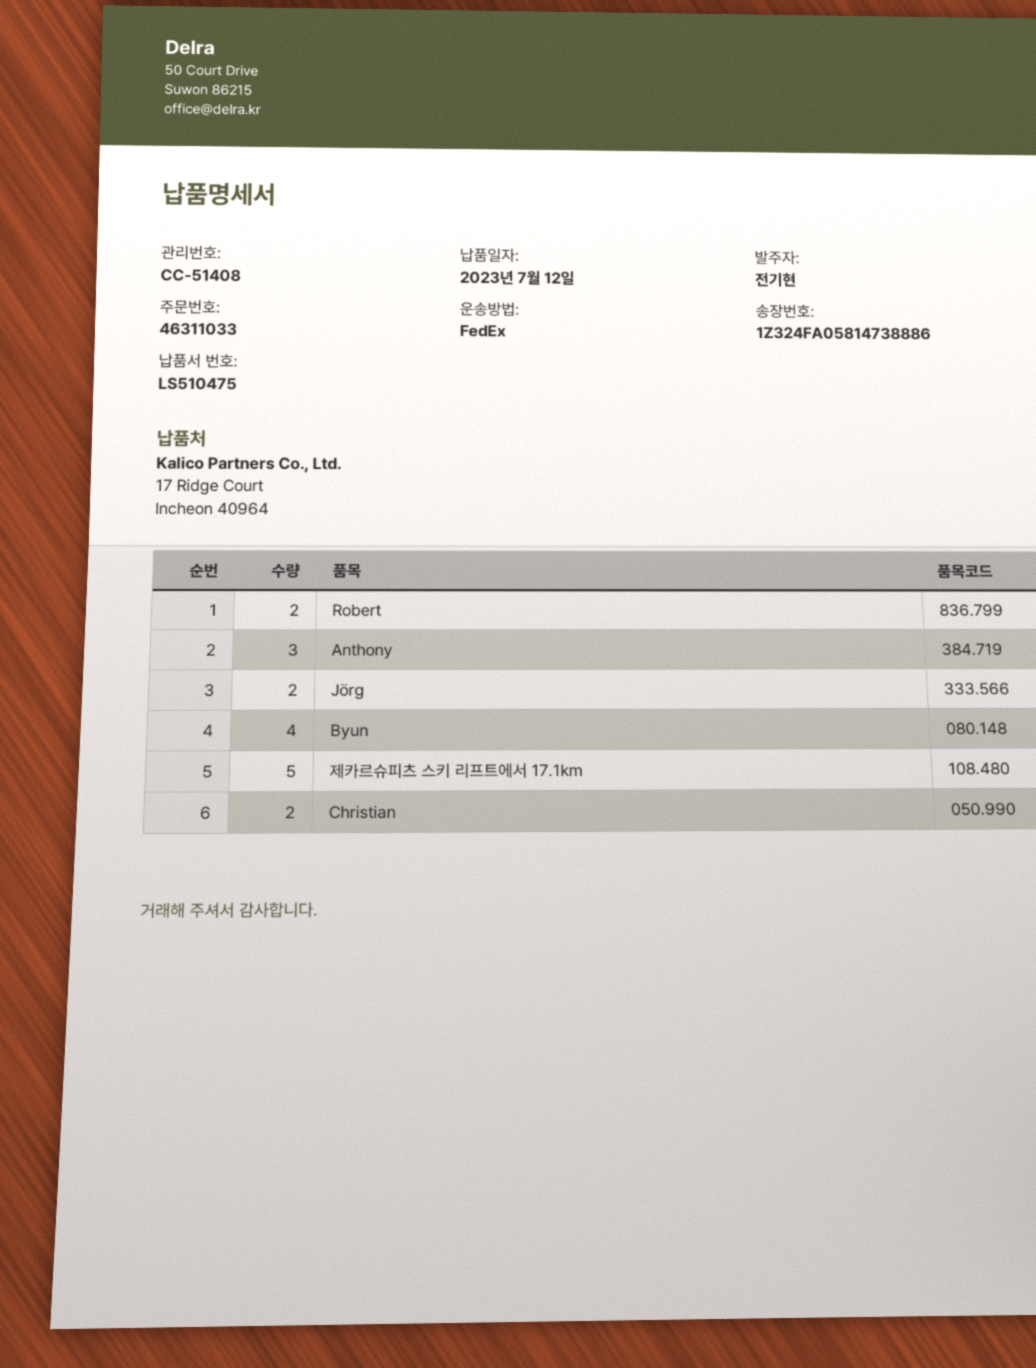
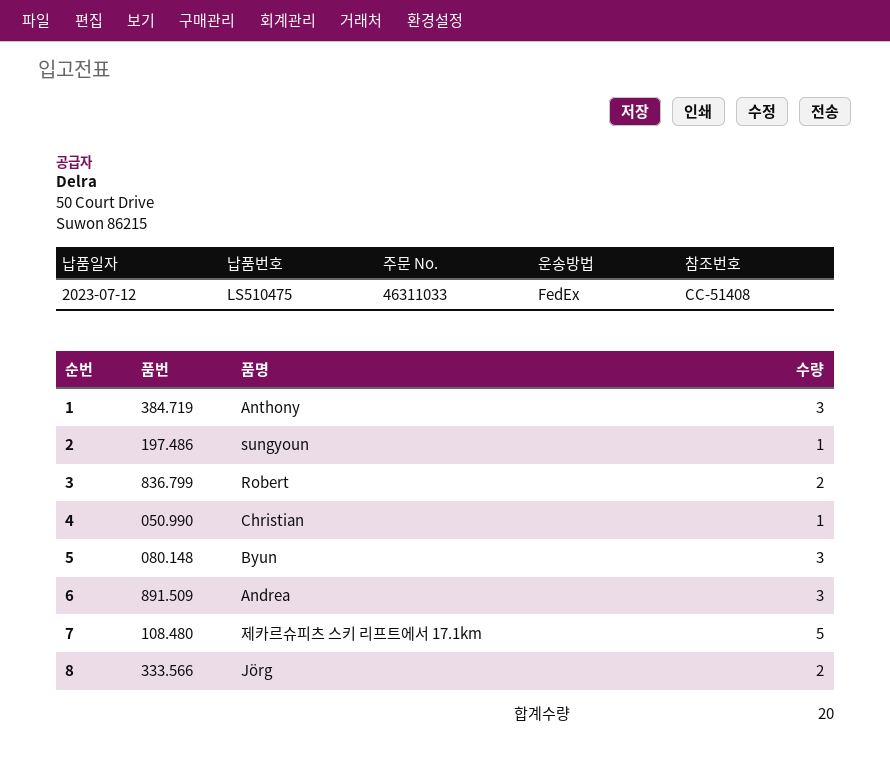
Byun: 4 -> 3
Christian: 2 -> 1
sungyoun: none -> 1
Andrea: none -> 3

